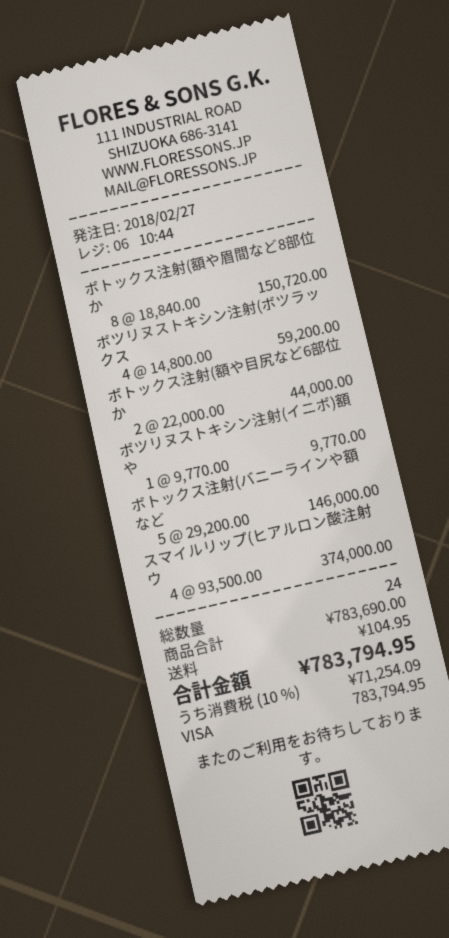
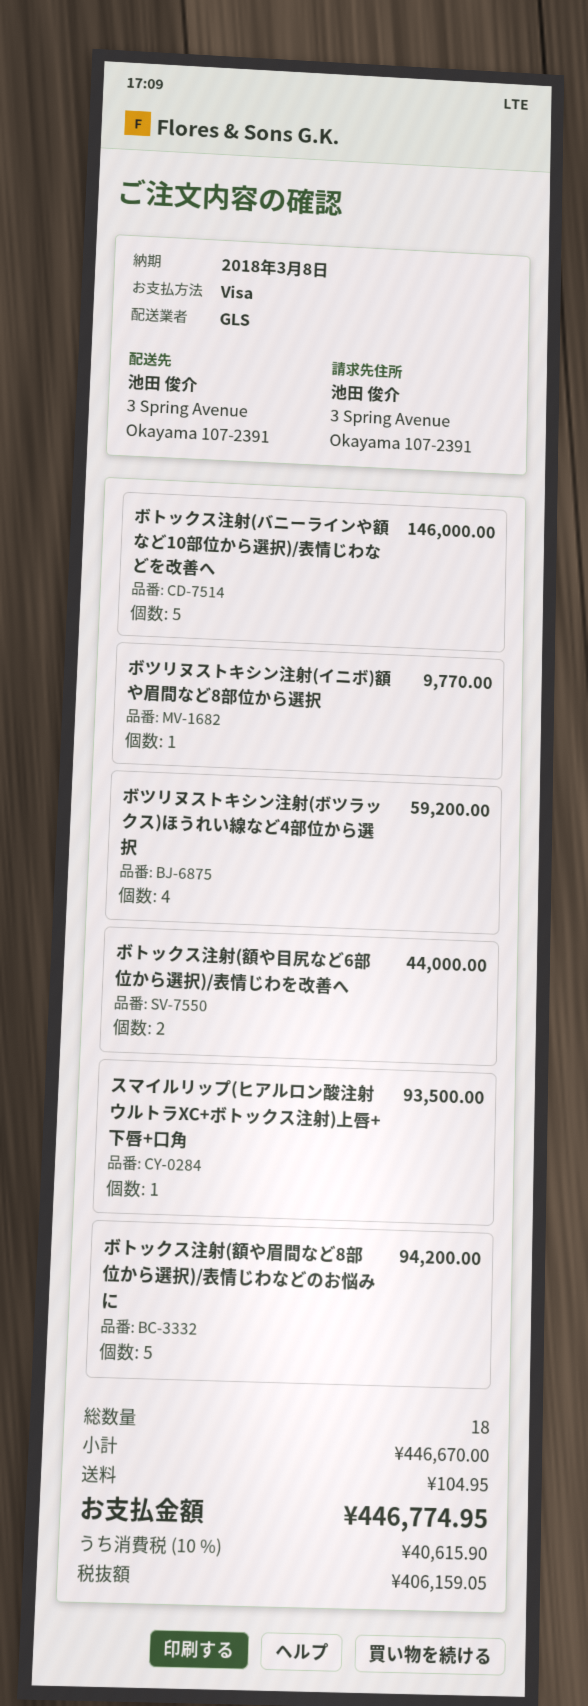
ボトックス注射(額や眉間など8部位か: 8 for 150720.00 -> 5 for 94200.00
スマイルリップ(ヒアルロン酸注射 ウ: 4 for 374000.00 -> 1 for 93500.00
total quantity: 24 -> 18
subtotal: 783690.00 -> 446670.00
tax: 10% = 71254.09 -> 10% = 40615.90
total: 783794.95 -> 446774.95

